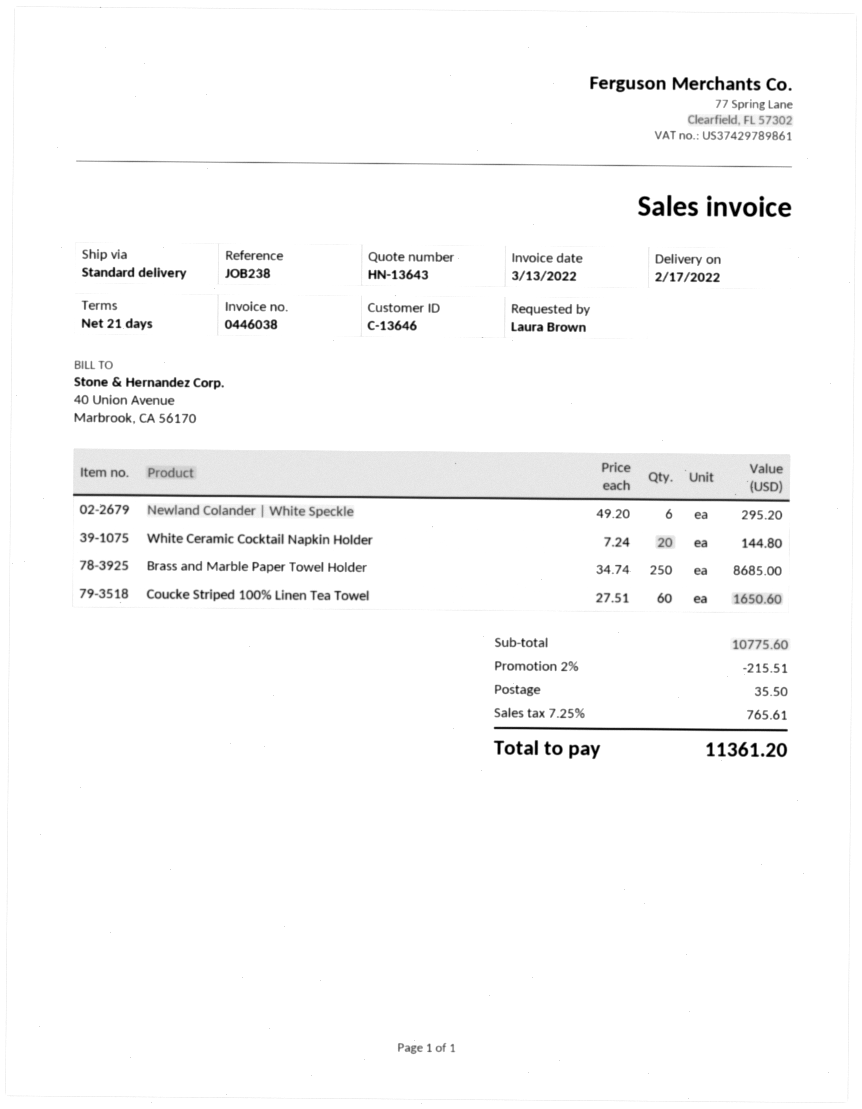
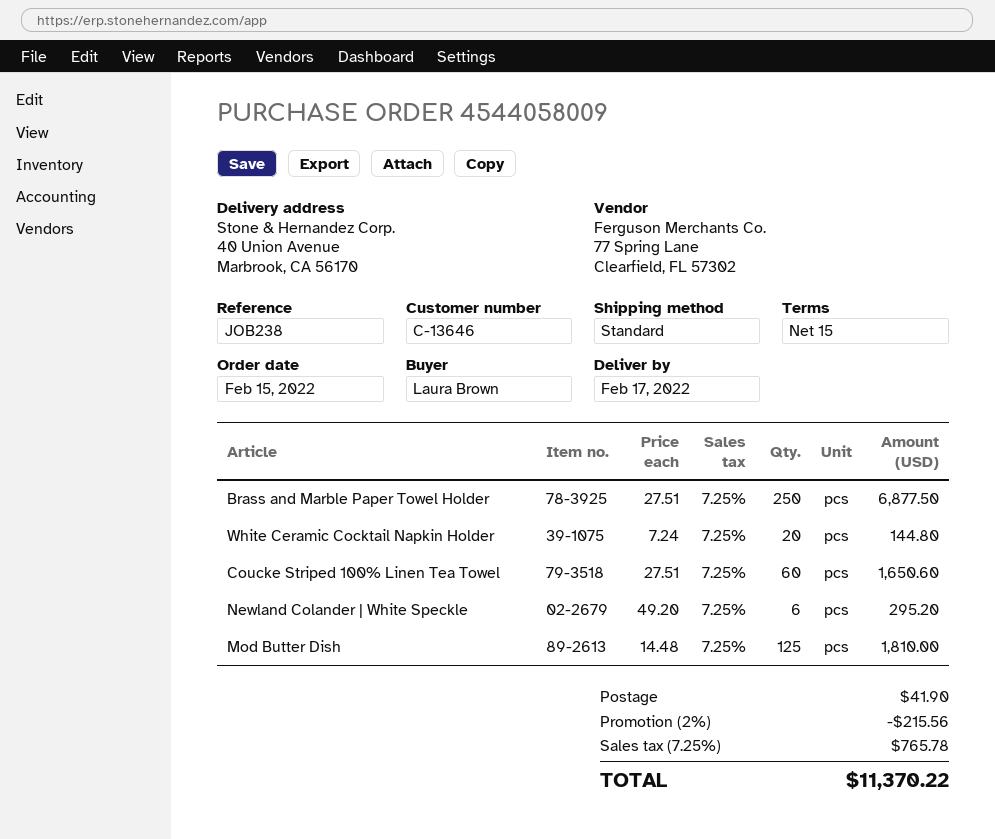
payment terms: 21 days -> 15 days
Brass and Marble Paper Towel Holder: 250 x 34.74 = 8685.00 -> 250 x 27.51 = 6877.50
Mod Butter Dish: none -> 125 x 14.48 = 1810.00
discount: 2% = 215.51 -> 2% = 215.56
shipping: 35.50 -> 41.90
tax: 7.25% = 765.61 -> 7.25% = 765.78
total: 11361.20 -> 11370.22

